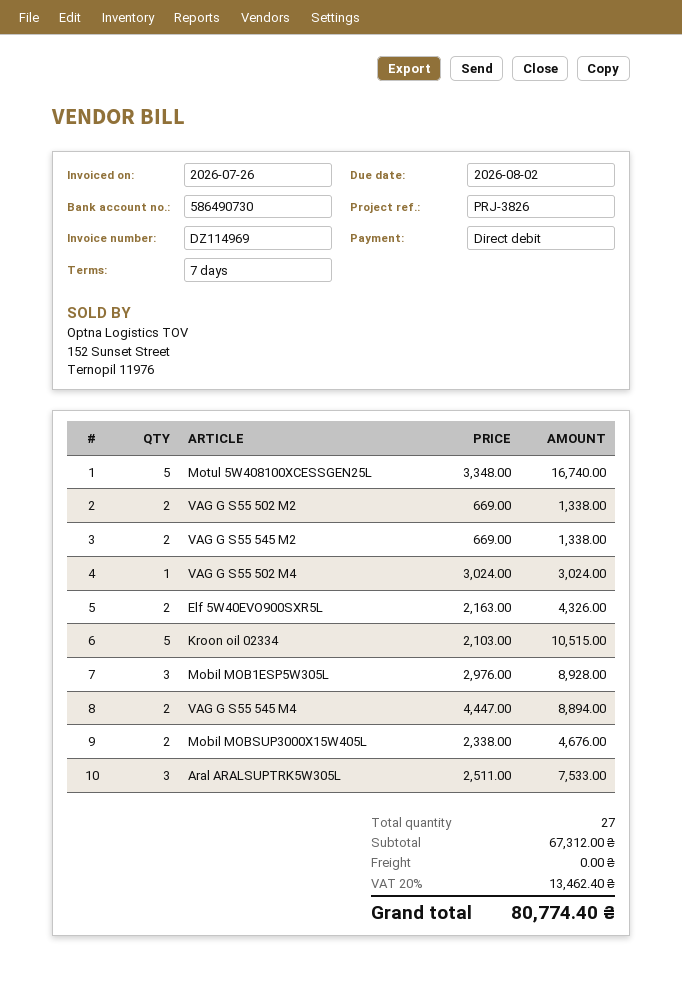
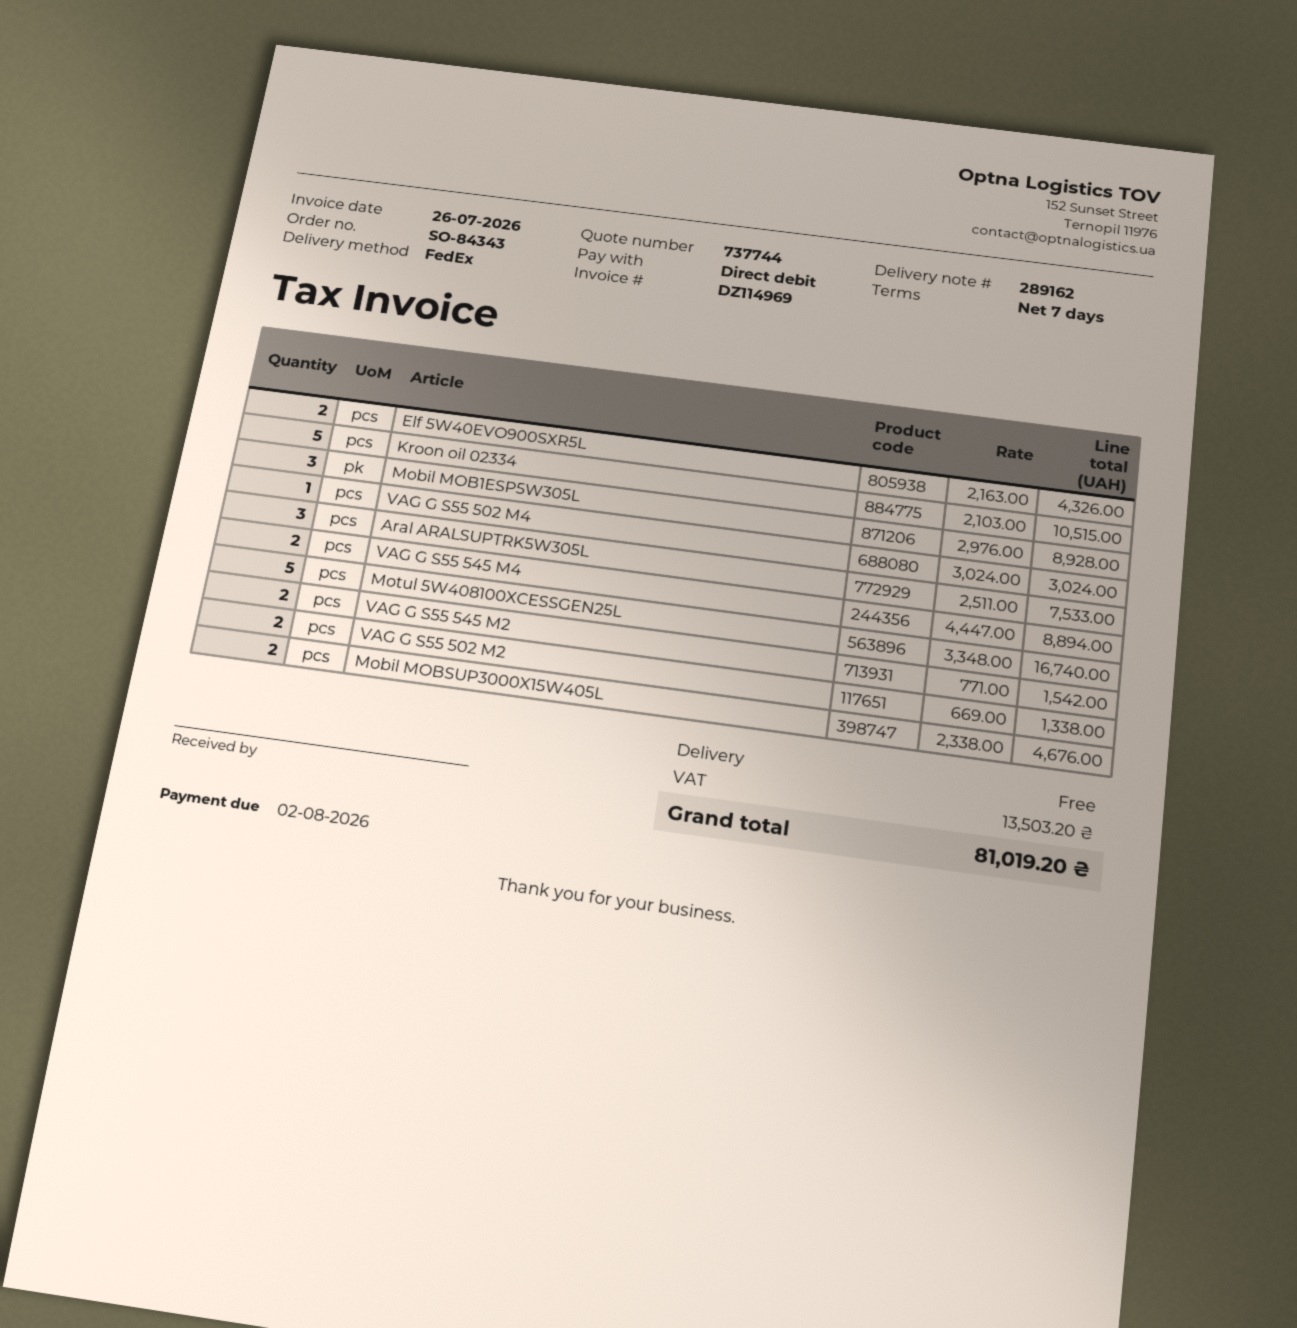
VAG G S55 545 M2: 2 x 669.00 = 1338.00 -> 2 x 771.00 = 1542.00
tax: 13462.40 -> 13503.20
total: 80774.40 -> 81019.20

